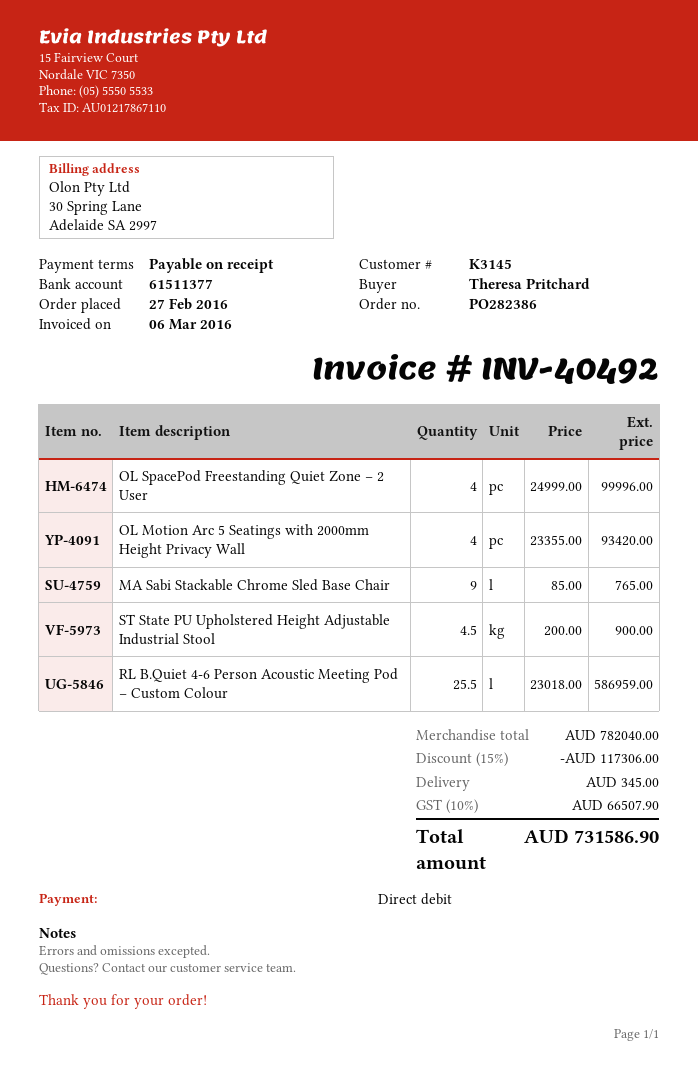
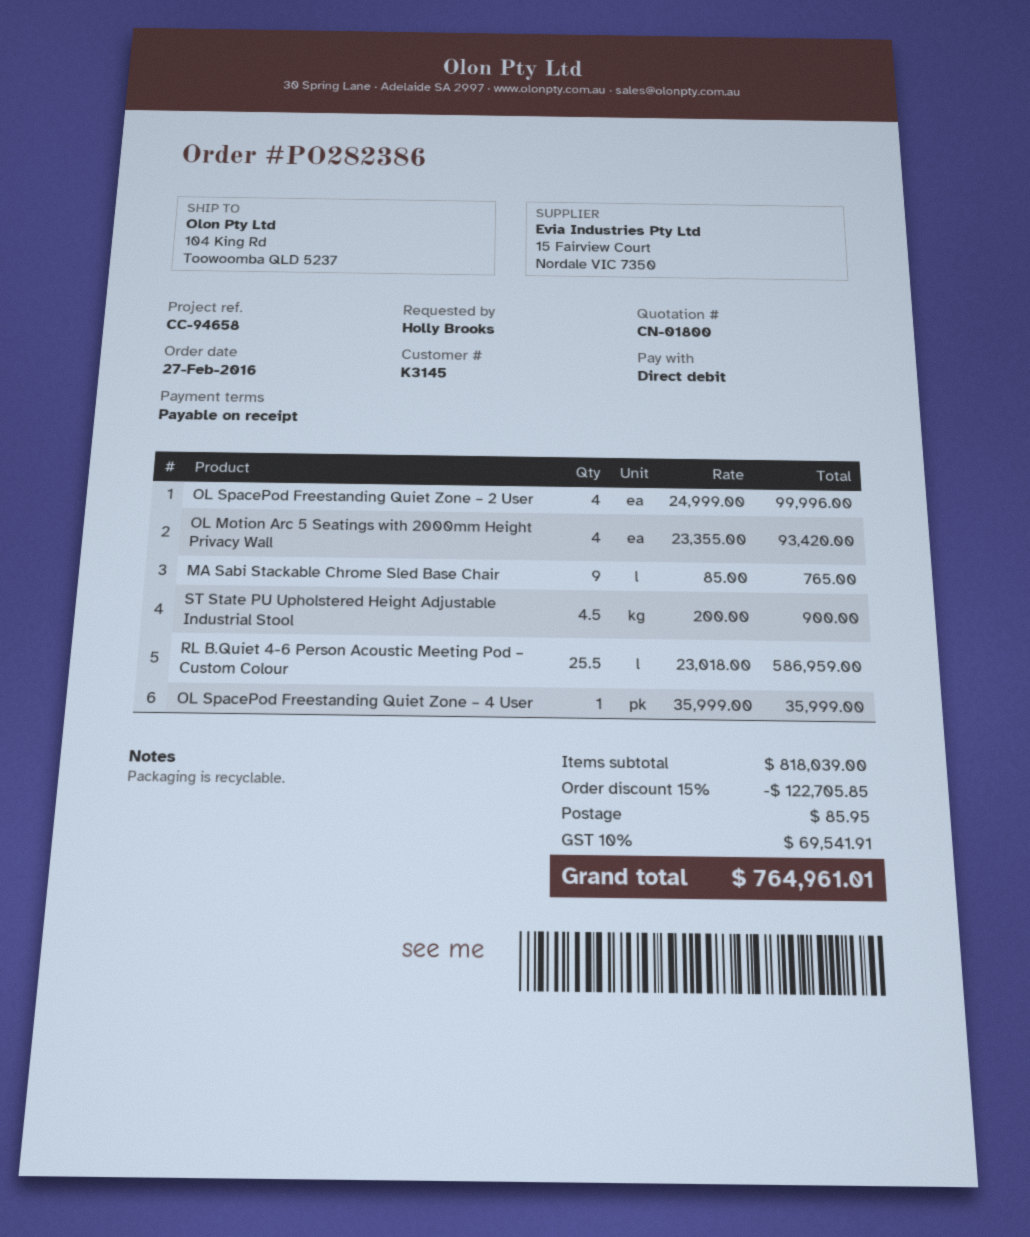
ordered by: Theresa Pritchard -> Holly Brooks
OL SpacePod Freestanding Quiet Zone – 4 User: none -> 1 x 35999.00 = 35999.00
subtotal: 782040.00 -> 818039.00
discount: 15% = 117306.00 -> 15% = 122705.85
shipping: 345.00 -> 85.95
tax: 10% = 66507.90 -> 10% = 69541.91
total: 731586.90 -> 764961.01

